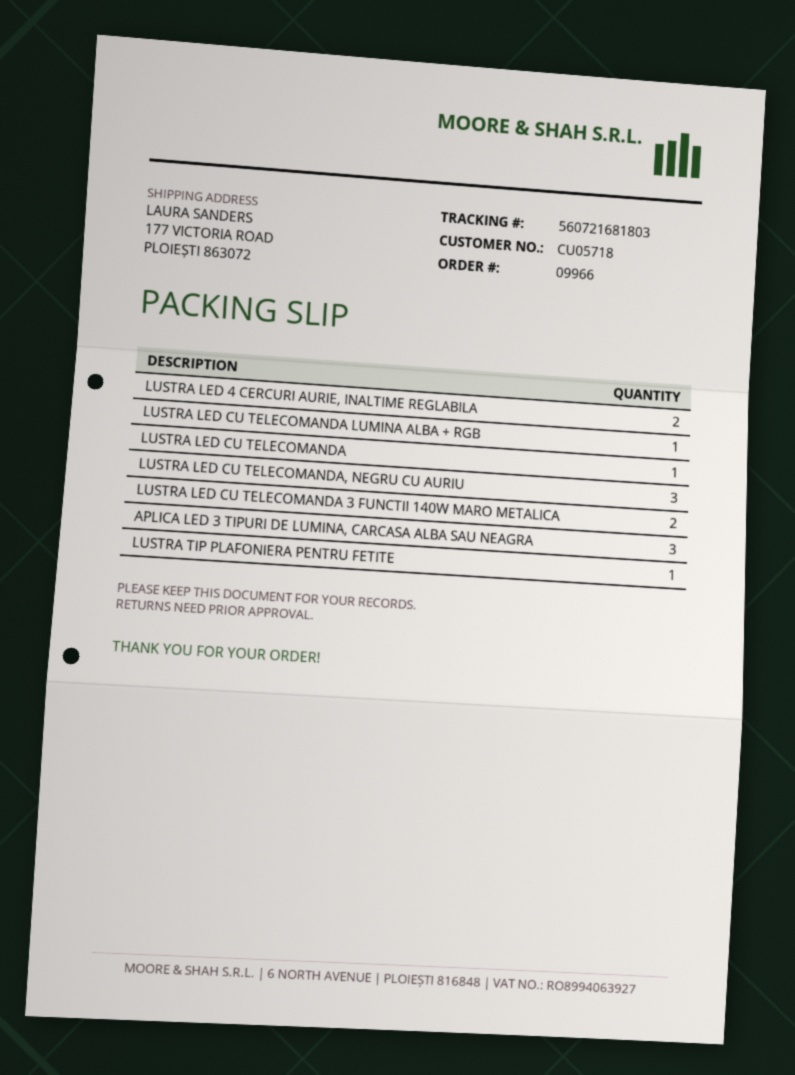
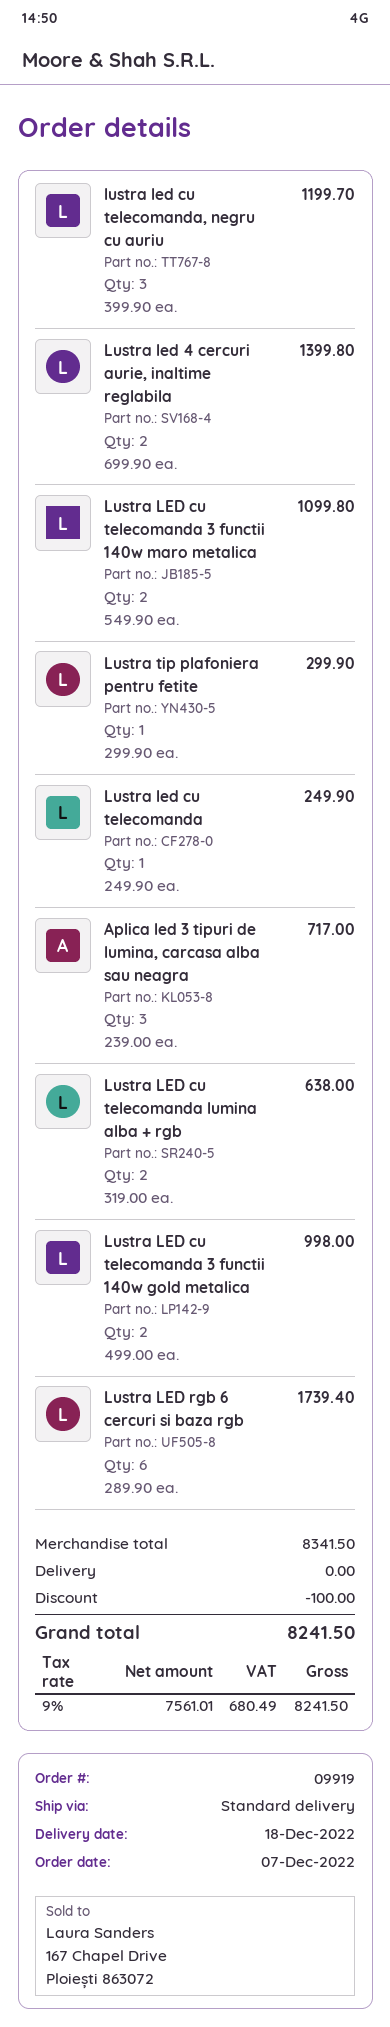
order number: 09966 -> 09919
LUSTRA LED CU TELECOMANDA LUMINA ALBA + RGB: 1 -> 2
Lustra LED cu telecomanda 3 functii 140w gold metalica: none -> 2
Lustra LED rgb 6 cercuri si baza rgb: none -> 6

